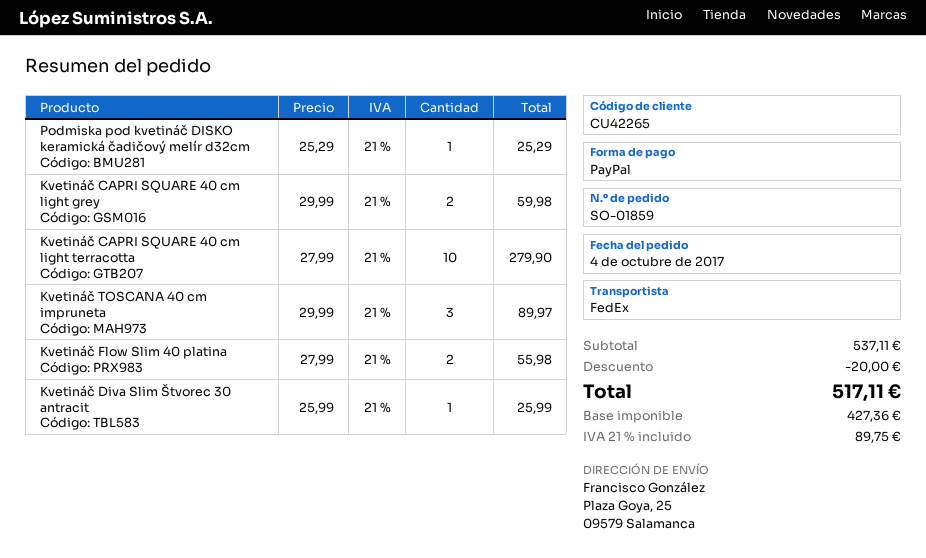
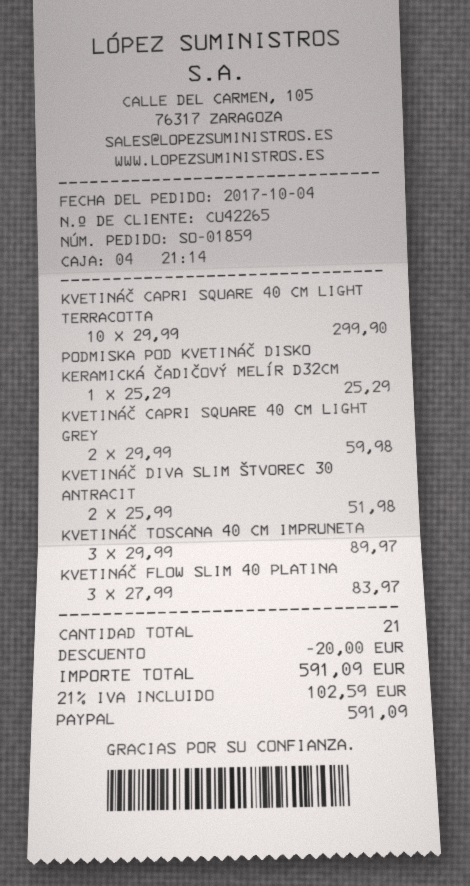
Kvetináč CAPRI SQUARE 40 cm light terracotta: 10 x 27.99 = 279.90 -> 10 x 29.99 = 299.90
Kvetináč Flow Slim 40 platina: 2 x 27.99 = 55.98 -> 3 x 27.99 = 83.97
Kvetináč Diva Slim Štvorec 30 antracit: 1 x 25.99 = 25.99 -> 2 x 25.99 = 51.98
tax: 21% = 89.75 -> 21% = 102.59
total: 517.11 -> 591.09

